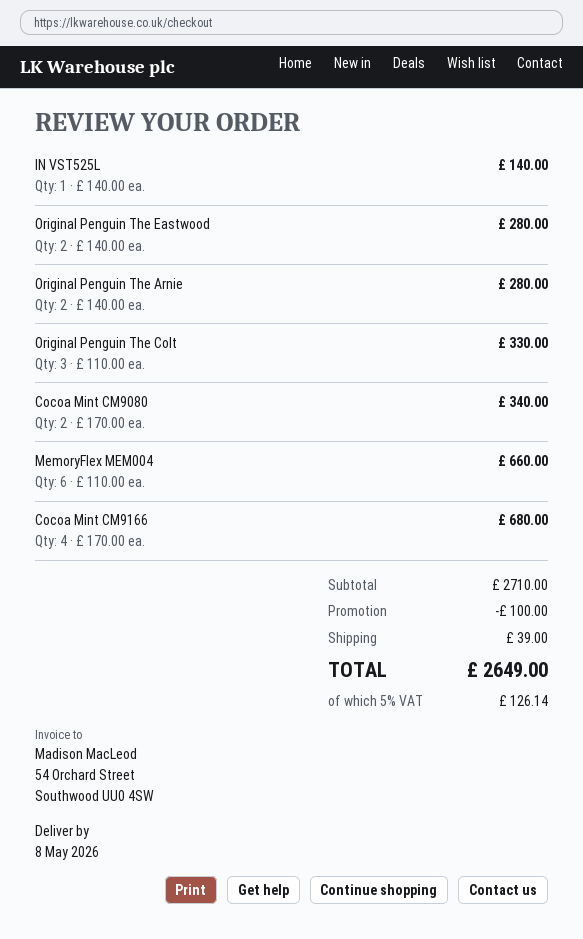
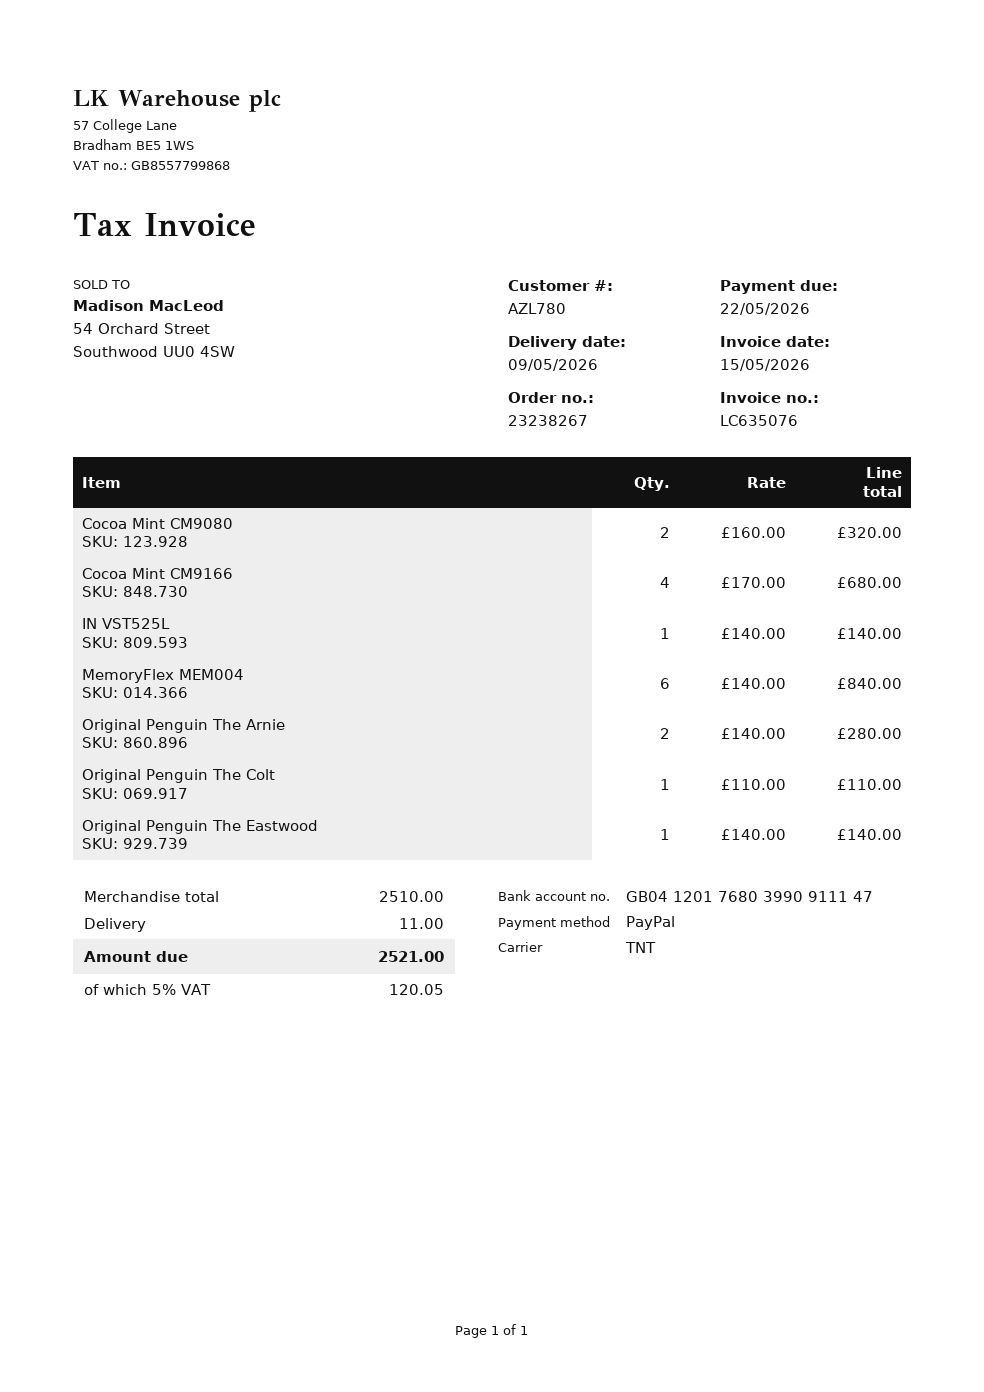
delivery date: 2026-05-08 -> 2026-05-09
Original Penguin The Eastwood: 2 x 140.00 = 280.00 -> 1 x 140.00 = 140.00
Original Penguin The Colt: 3 x 110.00 = 330.00 -> 1 x 110.00 = 110.00
Cocoa Mint CM9080: 2 x 170.00 = 340.00 -> 2 x 160.00 = 320.00
MemoryFlex MEM004: 6 x 110.00 = 660.00 -> 6 x 140.00 = 840.00
subtotal: 2710.00 -> 2510.00
discount: 100.00 -> none
shipping: 39.00 -> 11.00
tax: 5% = 126.14 -> 5% = 120.05
total: 2649.00 -> 2521.00

